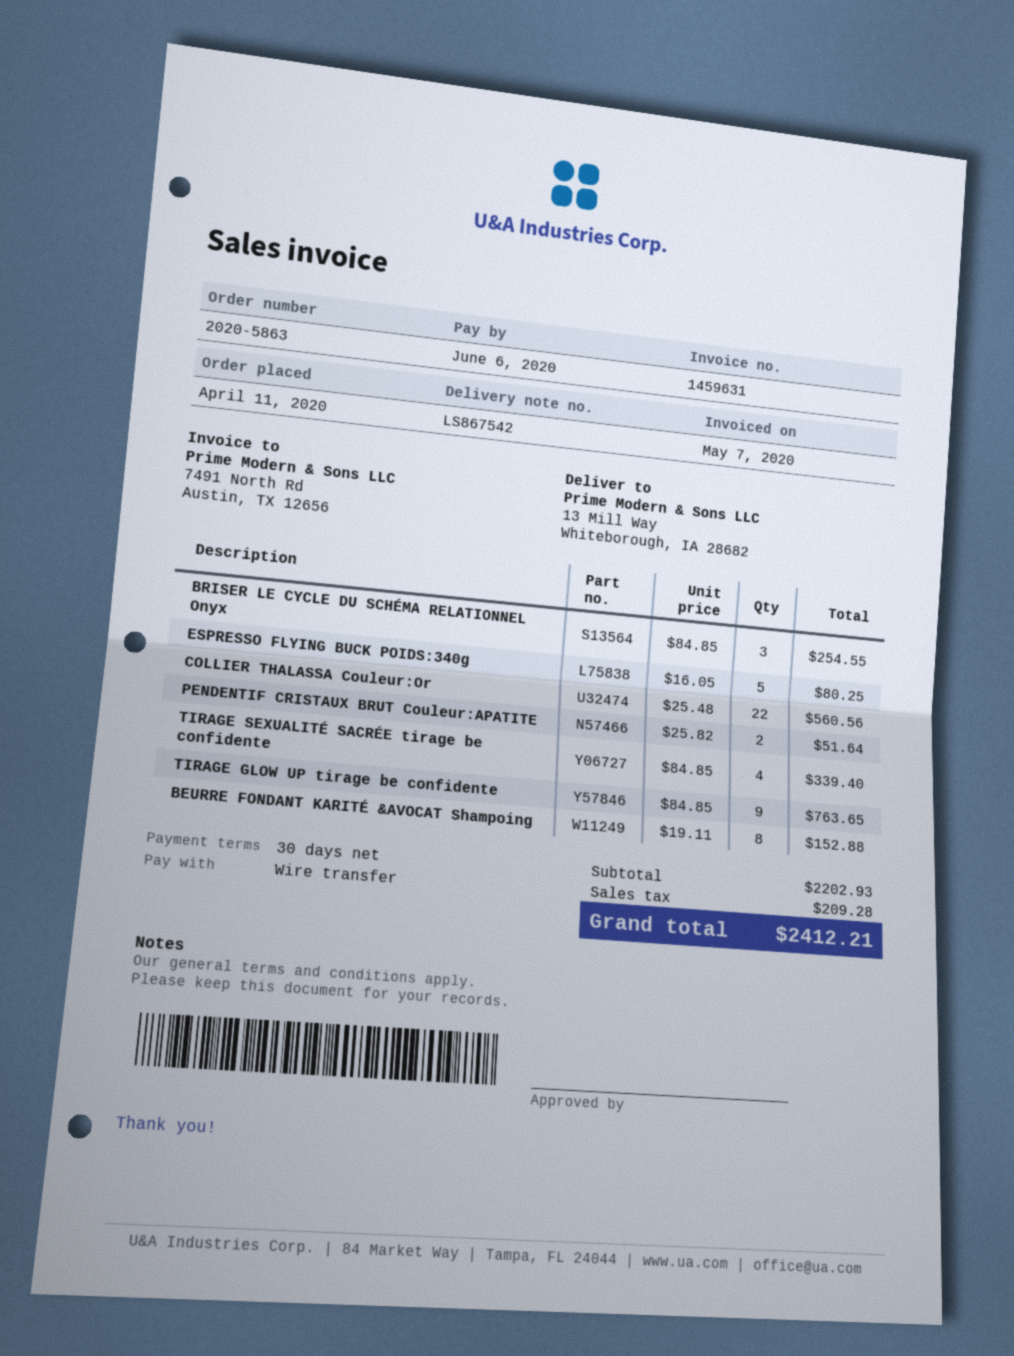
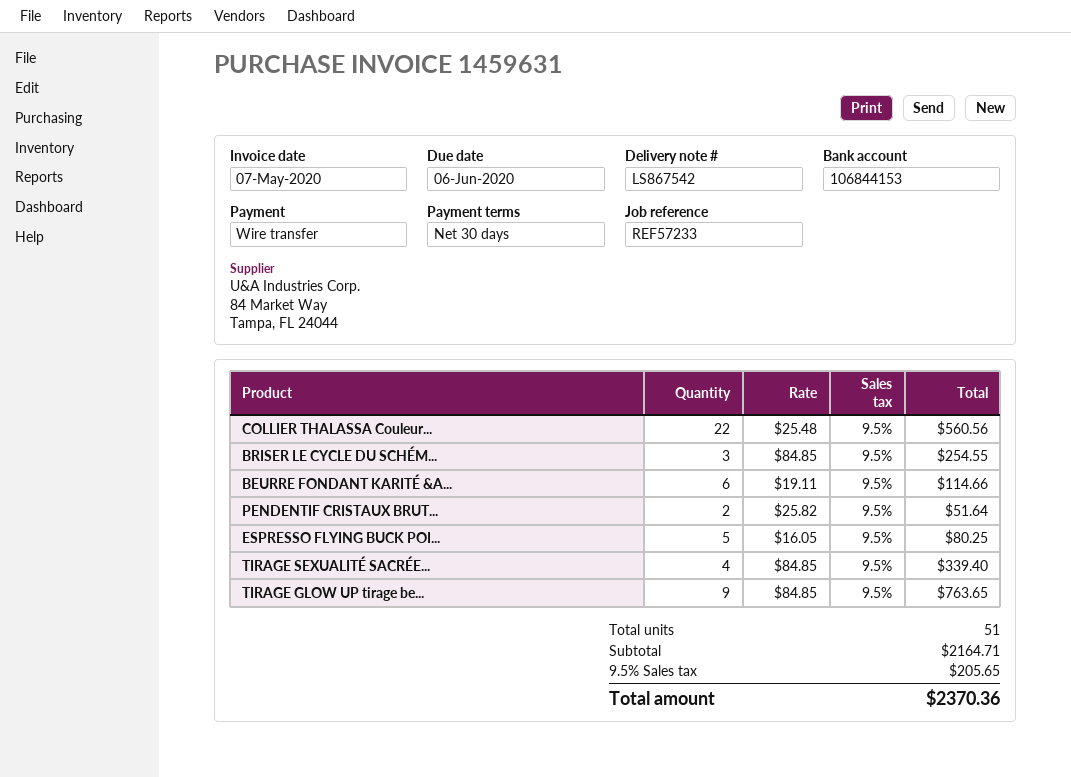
BEURRE FONDANT KARITÉ &AVOCAT Shampoing: 8 x 19.11 = 152.88 -> 6 x 19.11 = 114.66
subtotal: 2202.93 -> 2164.71
tax: 209.28 -> 205.65
total: 2412.21 -> 2370.36

